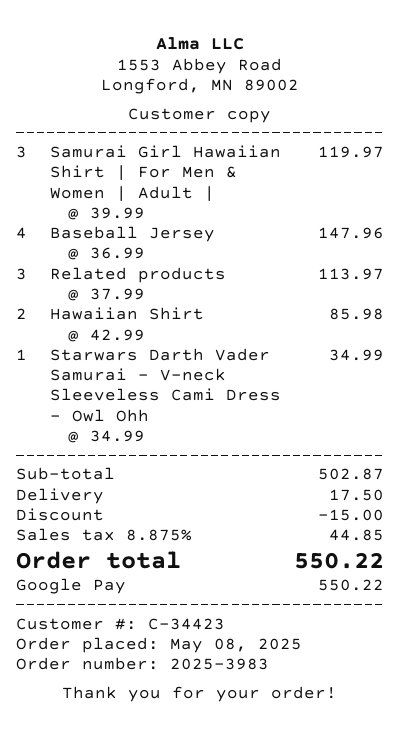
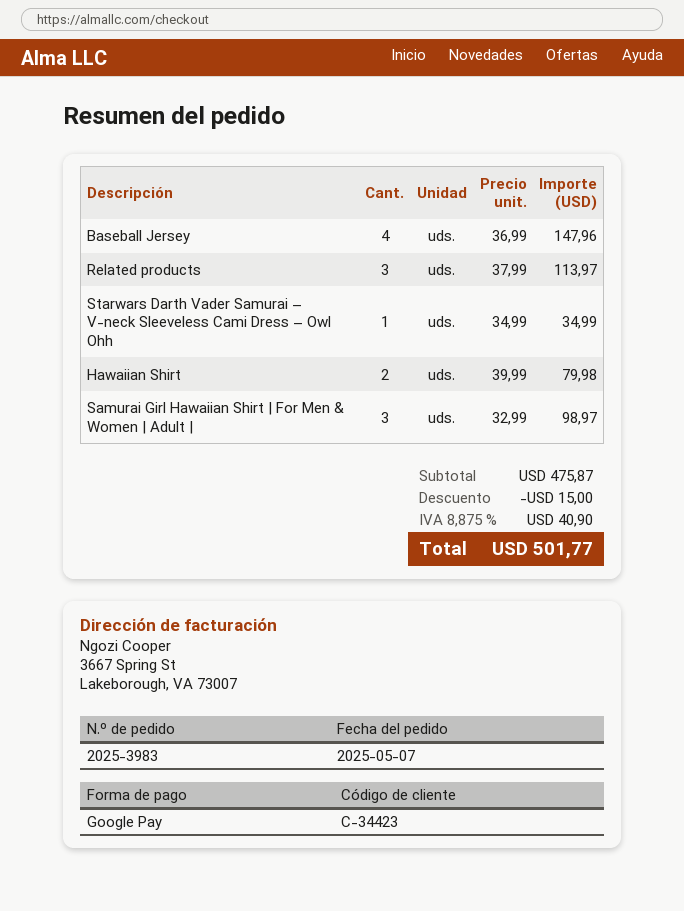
order date: 2025-05-08 -> 2025-05-07
Samurai Girl Hawaiian Shirt | For Men & Women | Adult |: 3 x 39.99 = 119.97 -> 3 x 32.99 = 98.97
Hawaiian Shirt: 2 x 42.99 = 85.98 -> 2 x 39.99 = 79.98
subtotal: 502.87 -> 475.87
shipping: 17.50 -> none
tax: 8.875% = 44.85 -> 8.875% = 40.90
total: 550.22 -> 501.77

